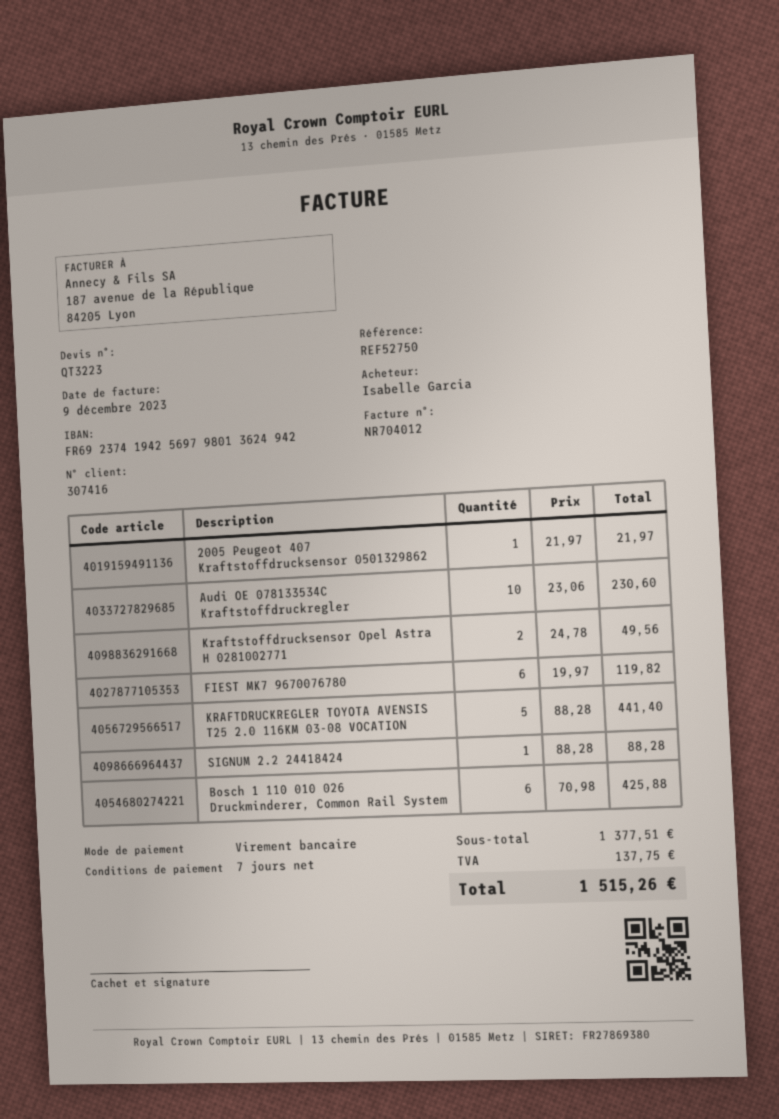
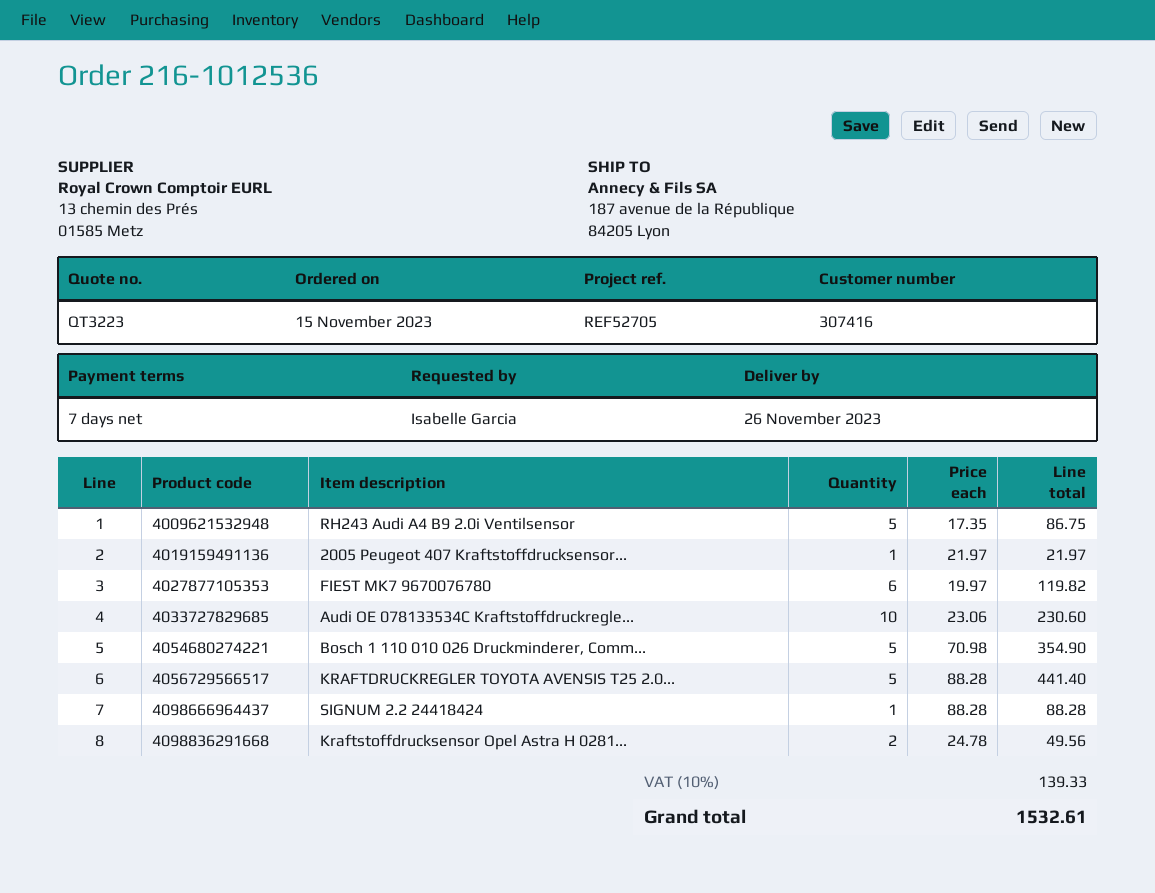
reference: REF52750 -> REF52705
Bosch 1 110 010 026 Druckminderer, Common Rail System: 6 x 70.98 = 425.88 -> 5 x 70.98 = 354.90
RH243 Audi A4 B9 2.0i Ventilsensor: none -> 5 x 17.35 = 86.75
tax: 137.75 -> 139.33
total: 1515.26 -> 1532.61

